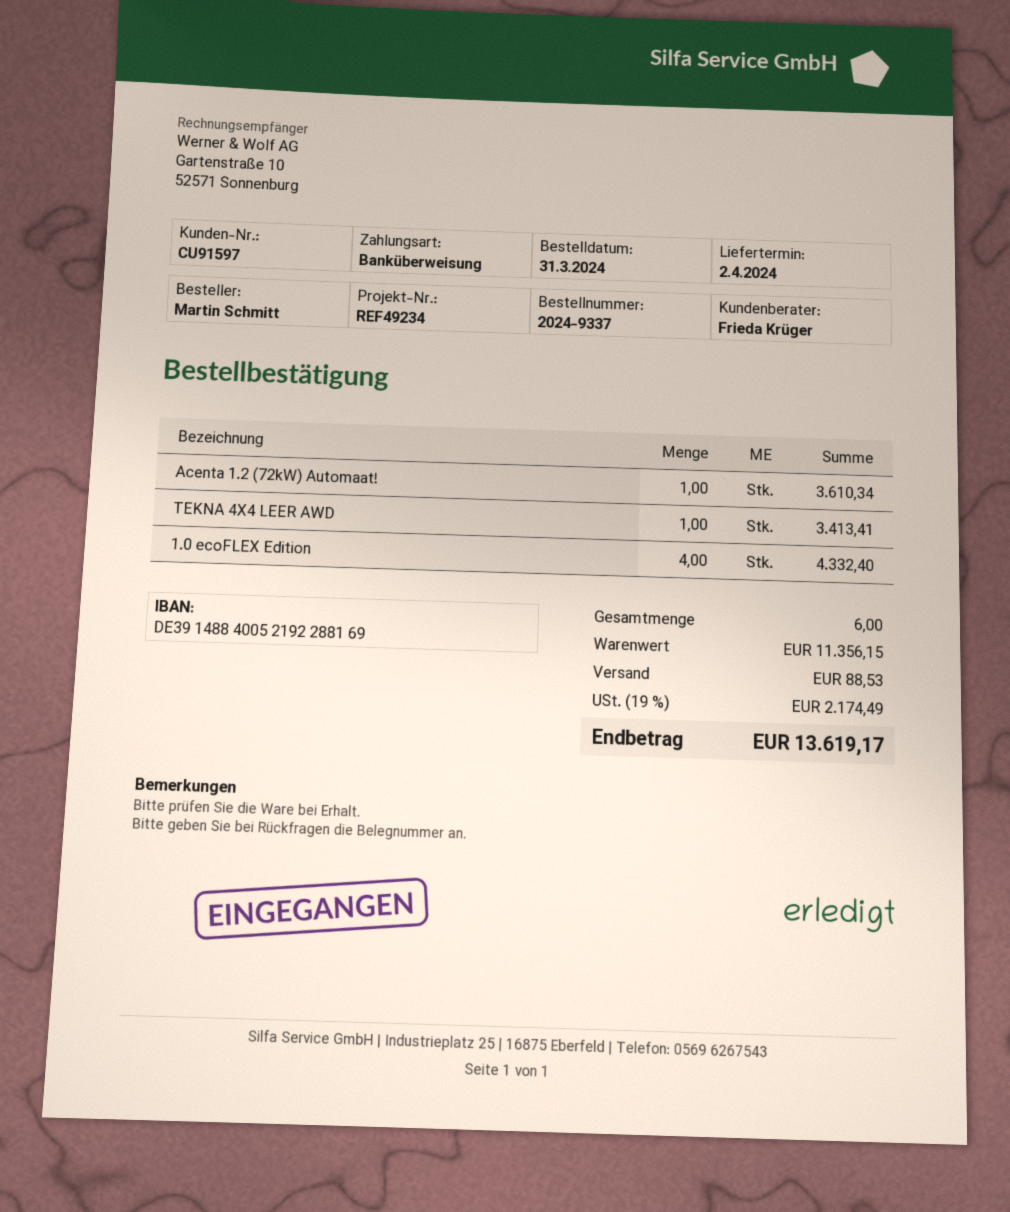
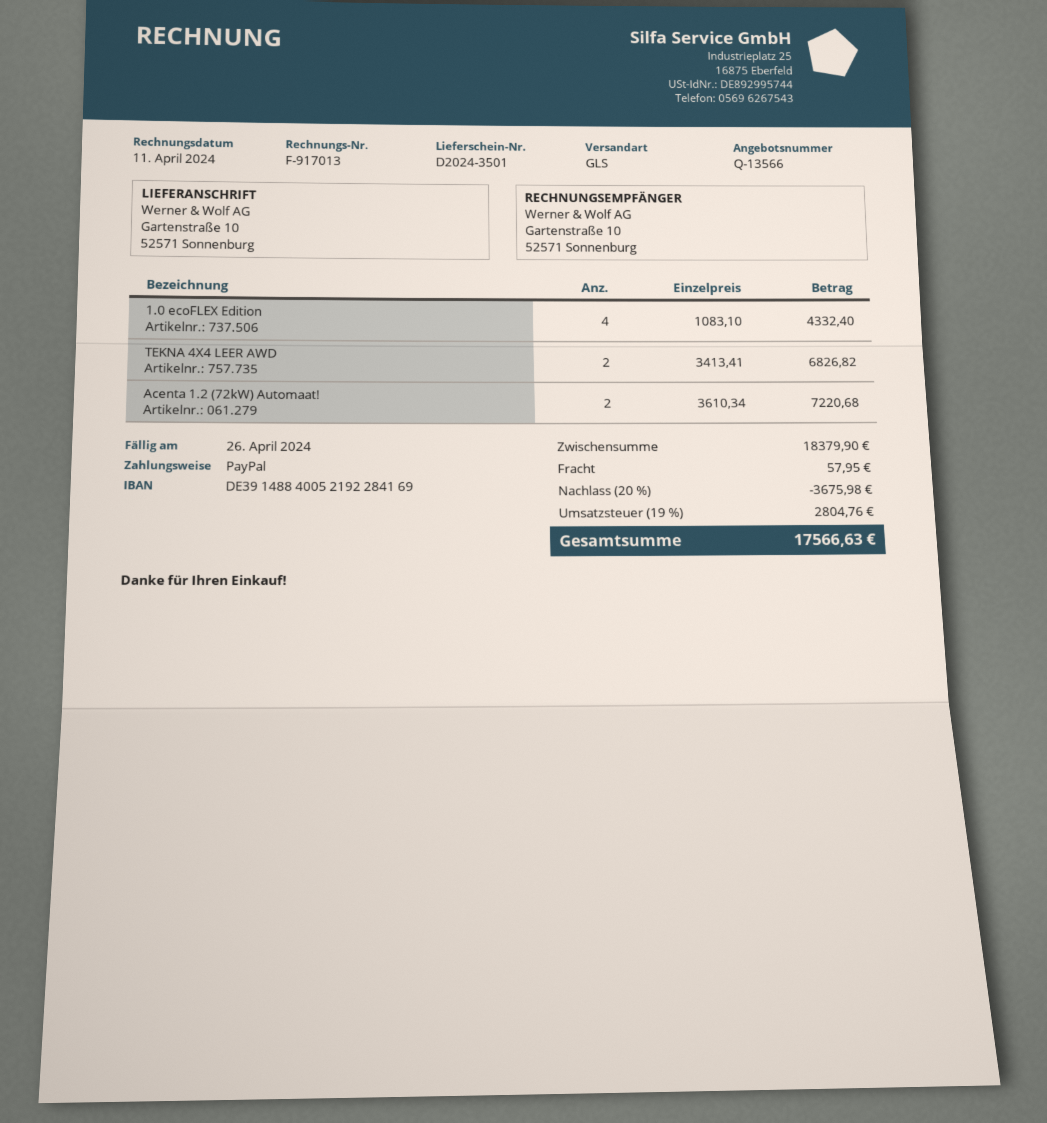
payment method: bank transfer -> PayPal
bank account: DE39148840052192288169 -> DE39148840052192284169
Acenta 1.2 (72kW) Automaat!: 1 for 3610.34 -> 2 for 7220.68
TEKNA 4X4 LEER AWD: 1 for 3413.41 -> 2 for 6826.82
subtotal: 11356.15 -> 18379.90
discount: none -> 20% = 3675.98
shipping: 88.53 -> 57.95
tax: 19% = 2174.49 -> 19% = 2804.76
total: 13619.17 -> 17566.63

